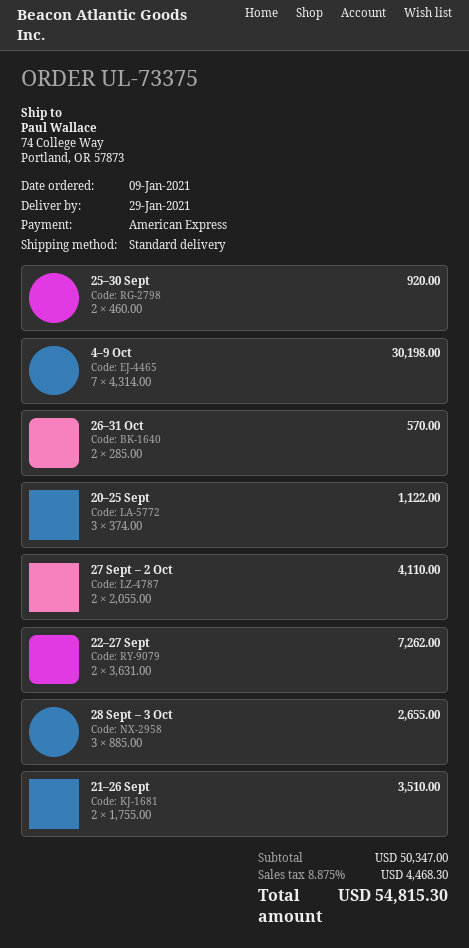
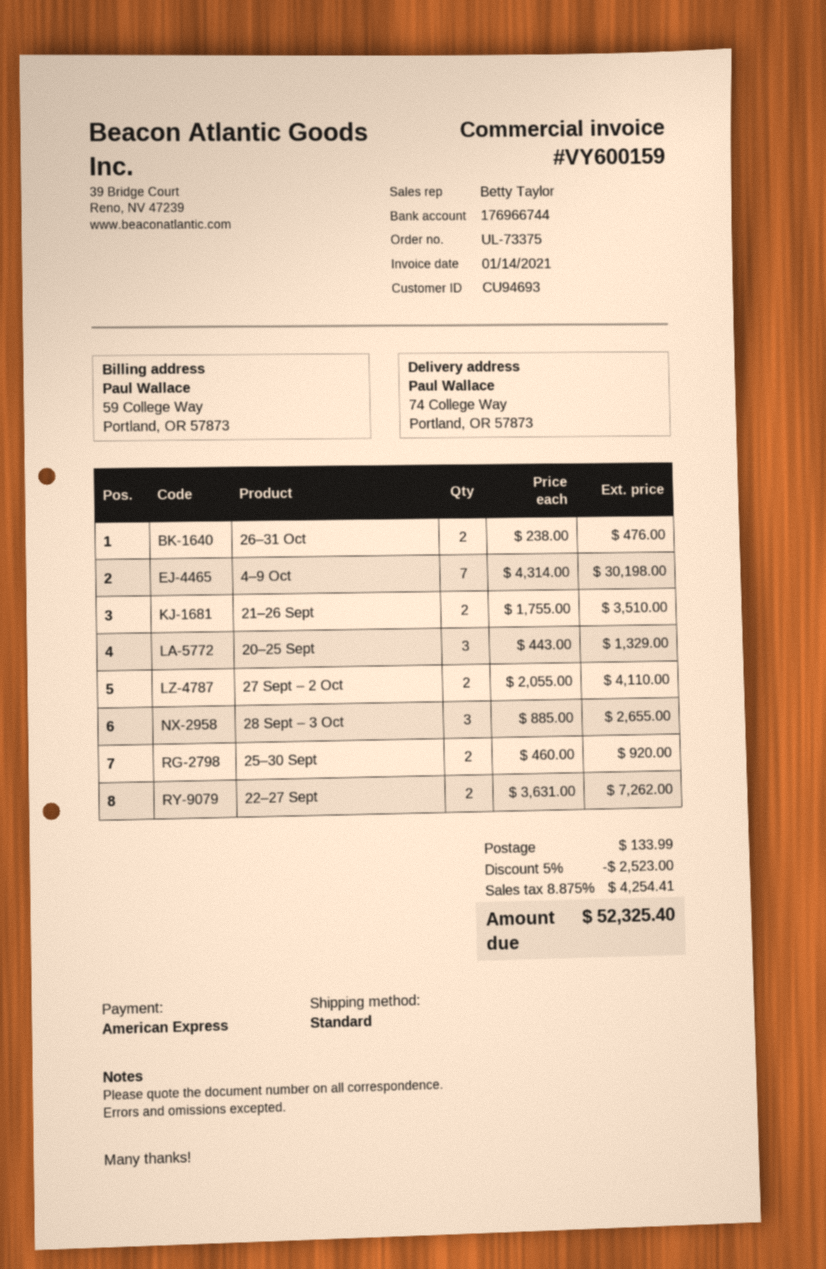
26–31 Oct: 2 x 285.00 = 570.00 -> 2 x 238.00 = 476.00
20–25 Sept: 3 x 374.00 = 1122.00 -> 3 x 443.00 = 1329.00
discount: none -> 5% = 2523.00
shipping: none -> 133.99
tax: 8.875% = 4468.30 -> 8.875% = 4254.41
total: 54815.30 -> 52325.40

